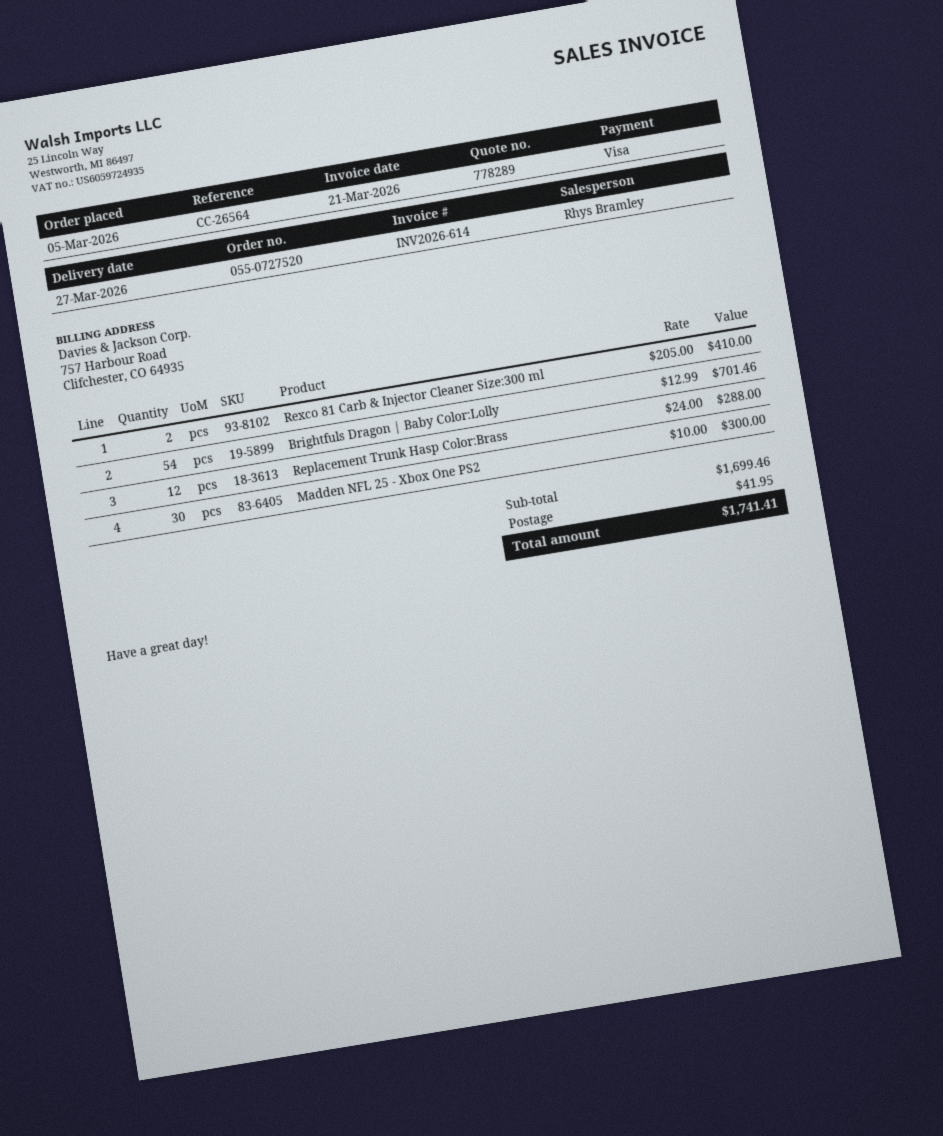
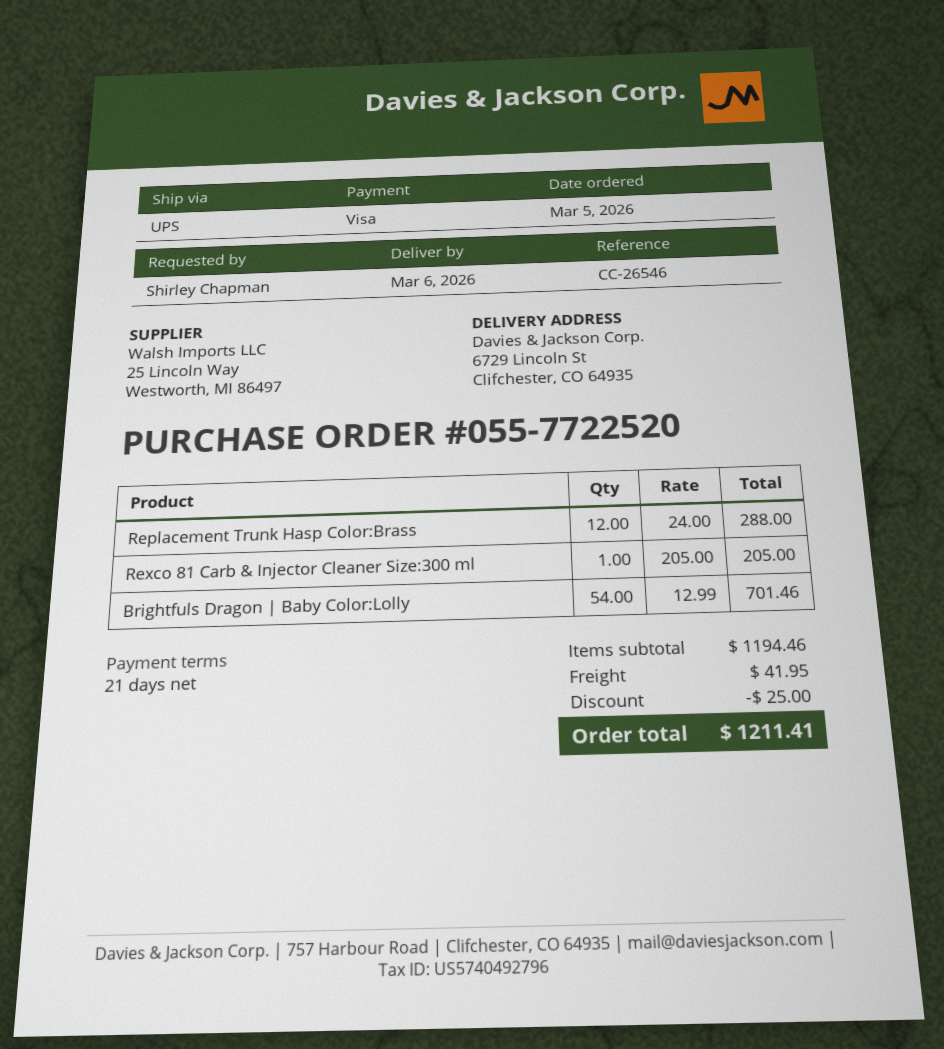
order number: 055-0727520 -> 055-7722520
delivery date: 2026-03-27 -> 2026-03-06
reference: CC-26564 -> CC-26546
Rexco 81 Carb & Injector Cleaner Size:300 ml: 2 x 205.00 = 410.00 -> 1 x 205.00 = 205.00
Madden NFL 25 - Xbox One PS2: 30 x 10.00 = 300.00 -> none
subtotal: 1699.46 -> 1194.46
discount: none -> 25.00
total: 1741.41 -> 1211.41

